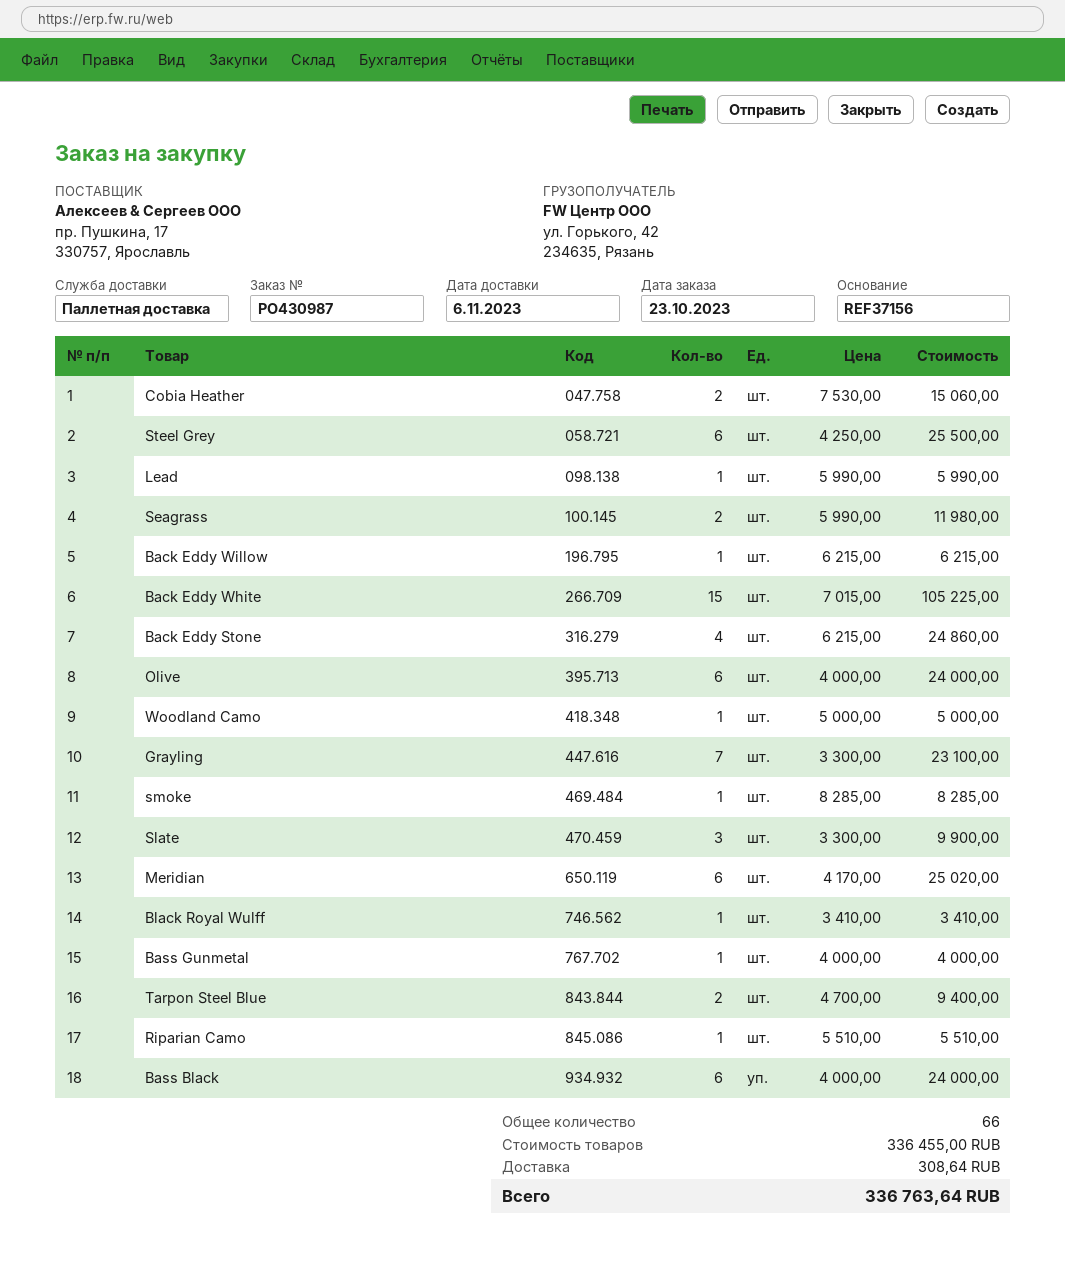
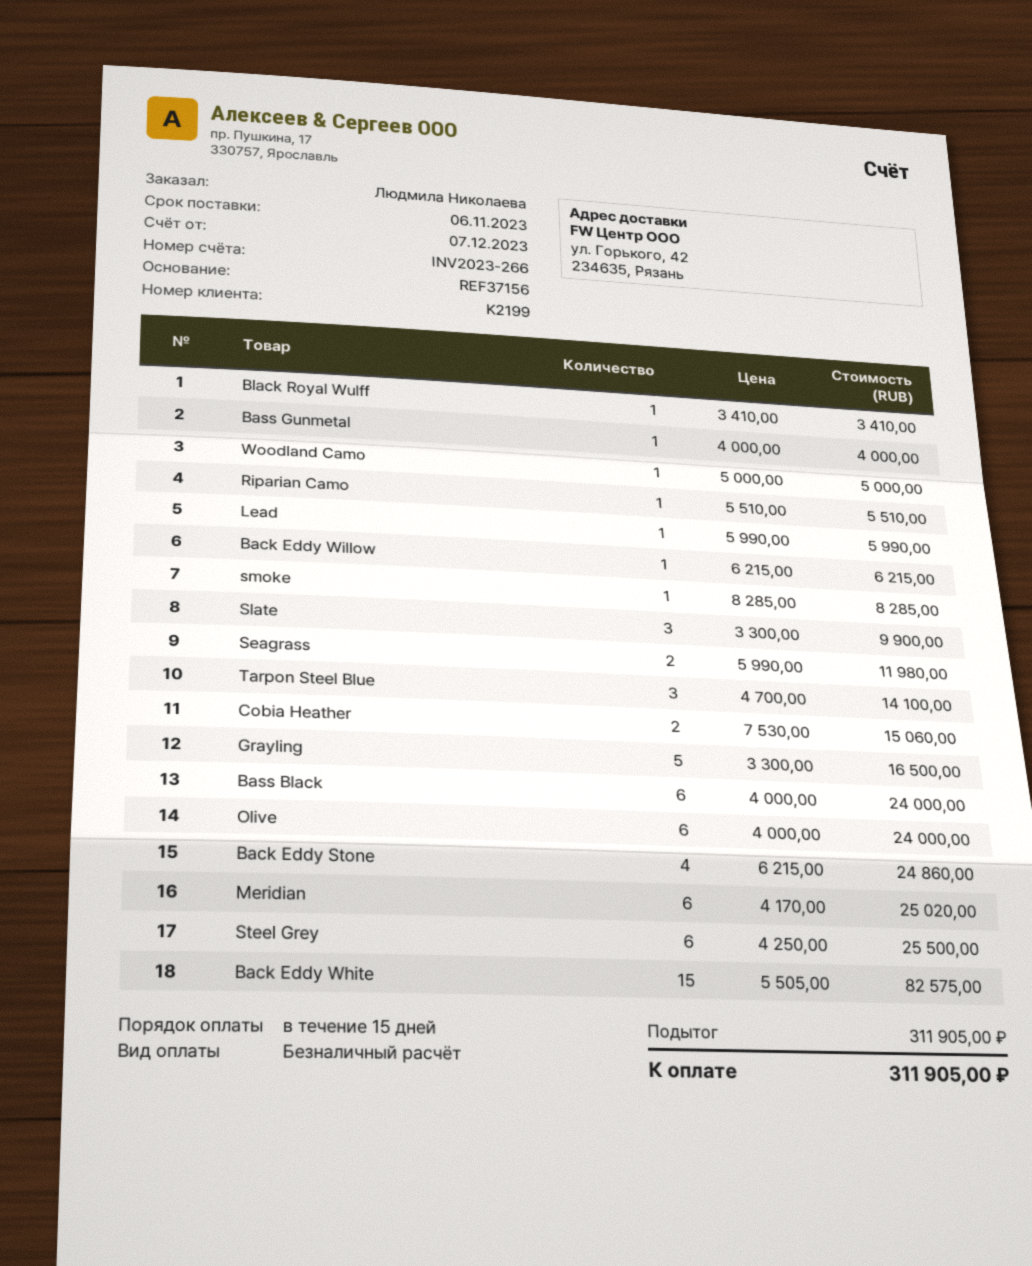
Back Eddy White: 15 x 7015.00 = 105225.00 -> 15 x 5505.00 = 82575.00
Grayling: 7 x 3300.00 = 23100.00 -> 5 x 3300.00 = 16500.00
Tarpon Steel Blue: 2 x 4700.00 = 9400.00 -> 3 x 4700.00 = 14100.00
subtotal: 336455.00 -> 311905.00
shipping: 308.64 -> none
total: 336763.64 -> 311905.00

